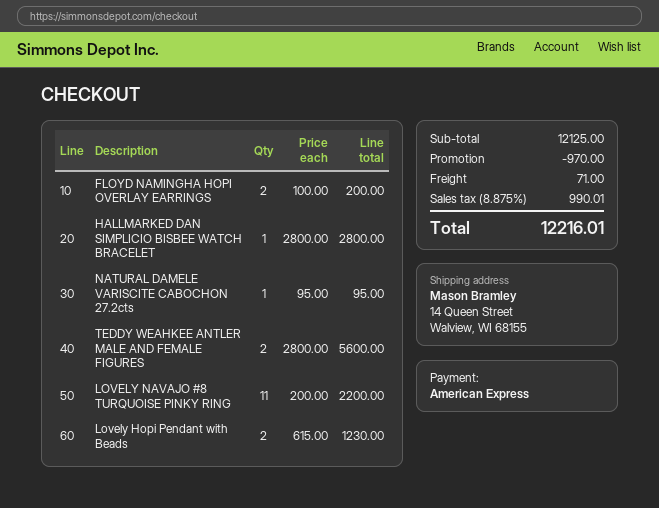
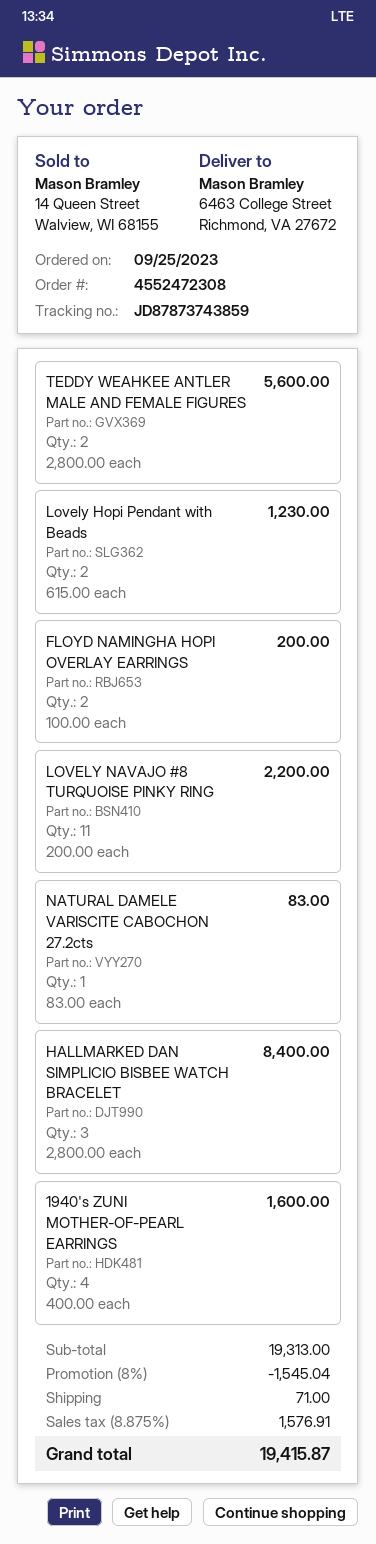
ship to: 14 Queen Street, Walview, WI 68155 -> 6463 College Street, Richmond, VA 27672
HALLMARKED DAN SIMPLICIO BISBEE WATCH BRACELET: 1 x 2800.00 = 2800.00 -> 3 x 2800.00 = 8400.00
NATURAL DAMELE VARISCITE CABOCHON 27.2cts: 1 x 95.00 = 95.00 -> 1 x 83.00 = 83.00
1940's ZUNI MOTHER-OF-PEARL EARRINGS: none -> 4 x 400.00 = 1600.00
subtotal: 12125.00 -> 19313.00
discount: 970.00 -> 1545.04
tax: 8.875% = 990.01 -> 8.875% = 1576.91
total: 12216.01 -> 19415.87

